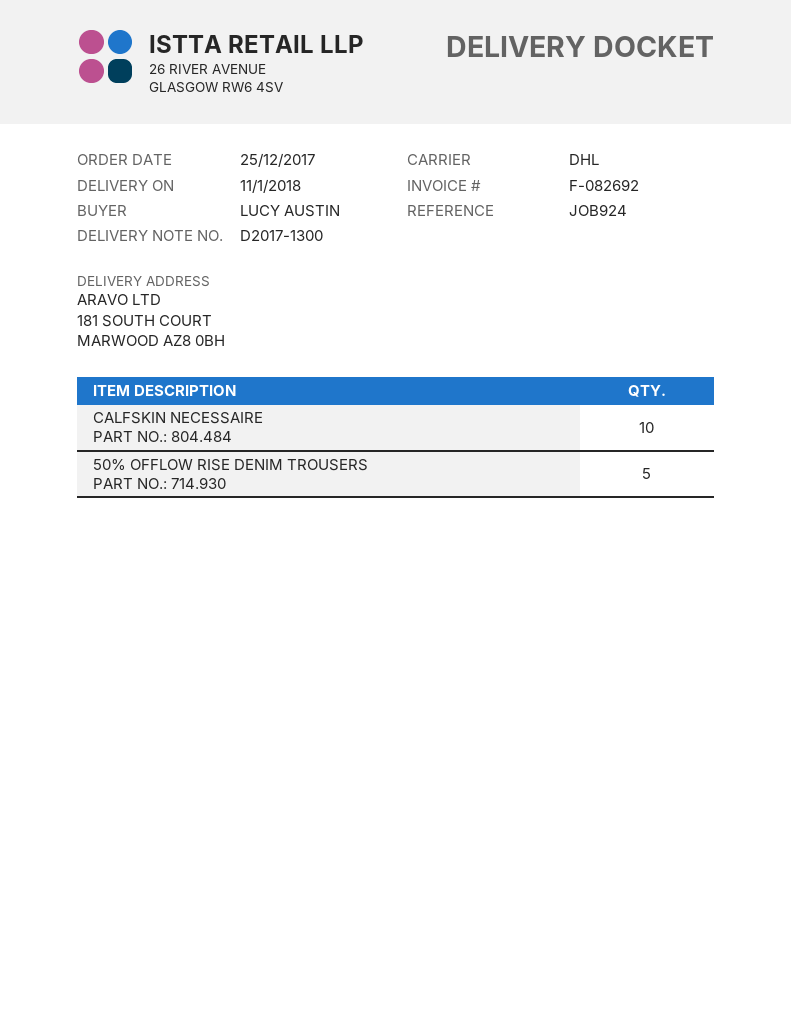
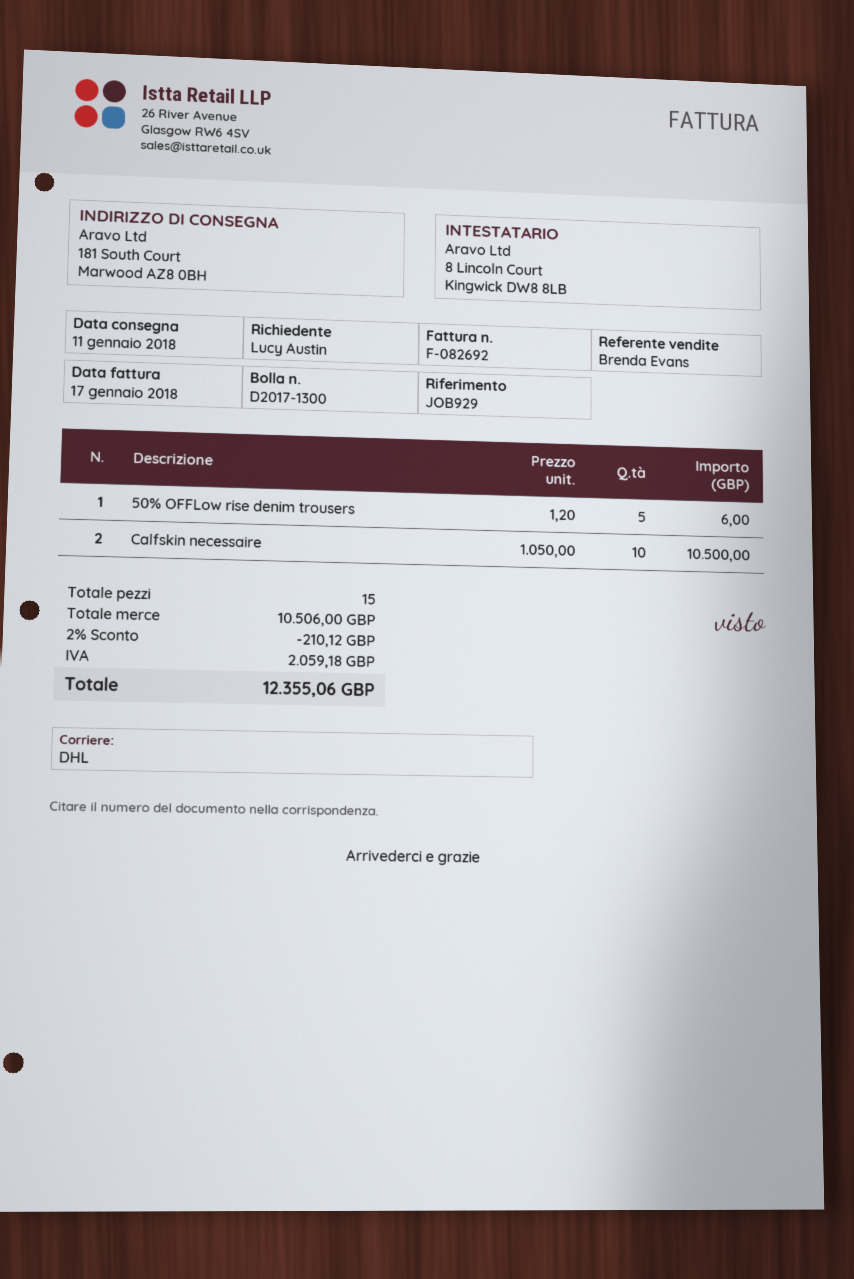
reference: JOB924 -> JOB929

